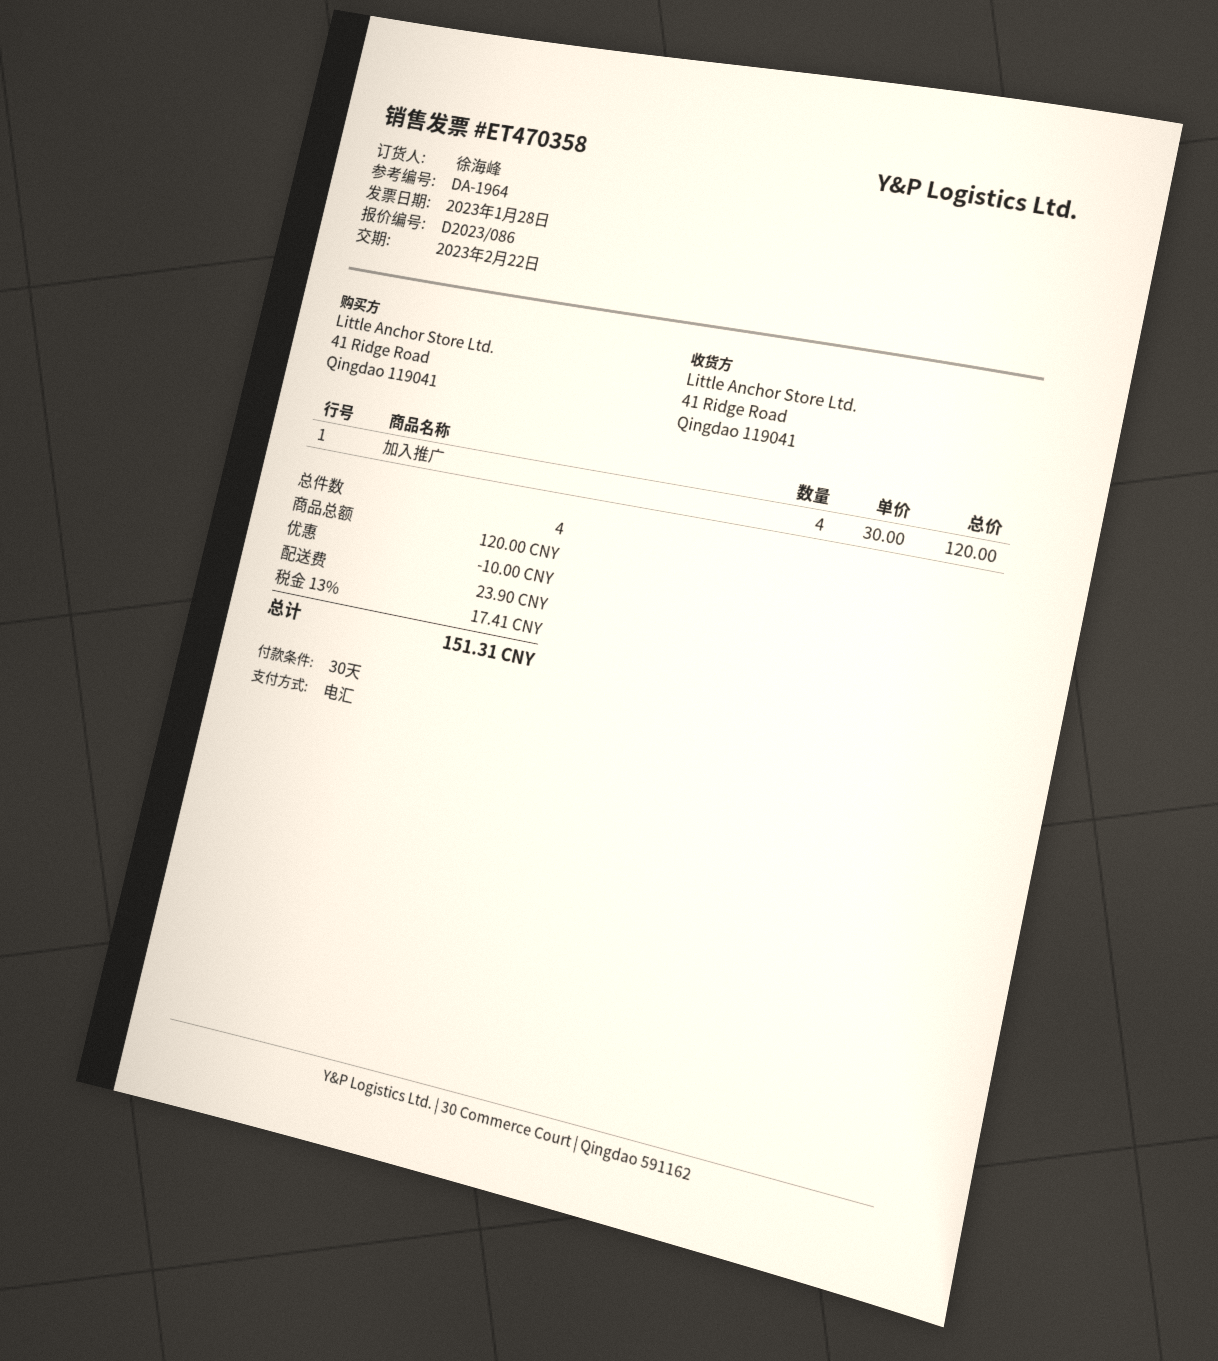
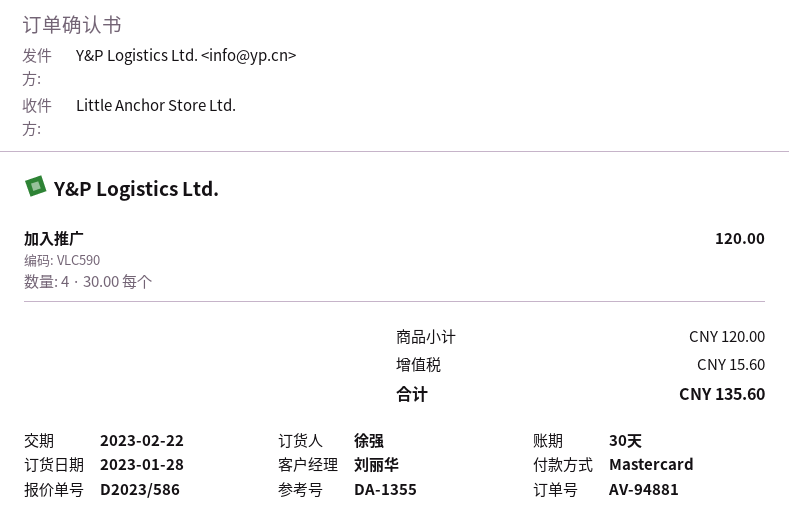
quote number: D2023/086 -> D2023/586
reference: DA-1964 -> DA-1355
ordered by: 徐海峰 -> 徐强
payment method: bank transfer -> Mastercard
discount: 10.00 -> none
shipping: 23.90 -> none
tax: 17.41 -> 15.60
total: 151.31 -> 135.60

